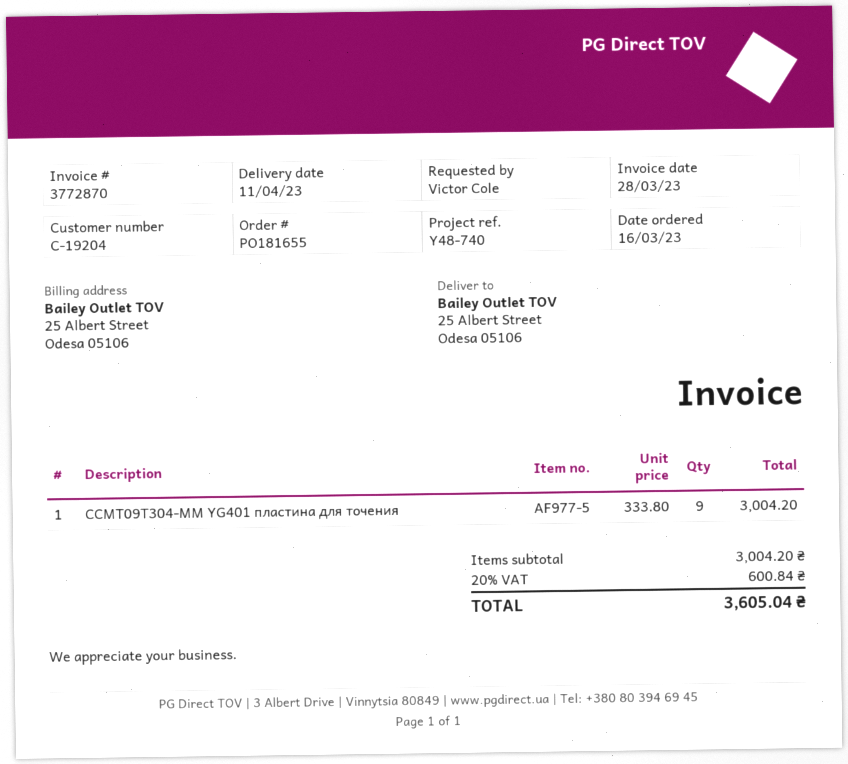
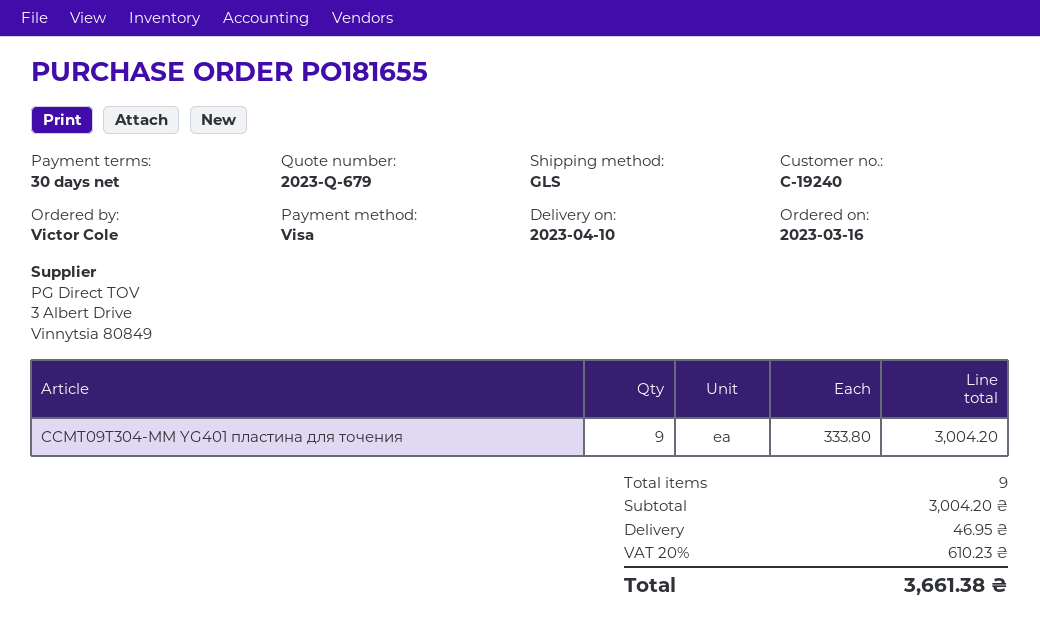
delivery date: 2023-04-11 -> 2023-04-10
customer number: C-19204 -> C-19240
shipping: none -> 46.95
tax: 20% = 600.84 -> 20% = 610.23
total: 3605.04 -> 3661.38

